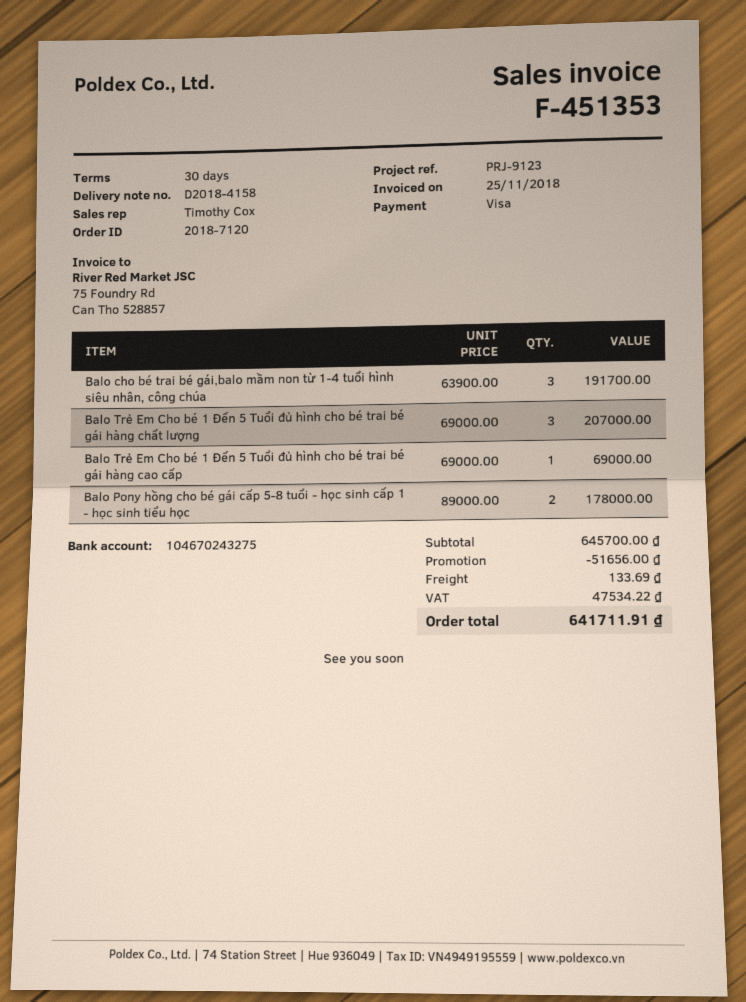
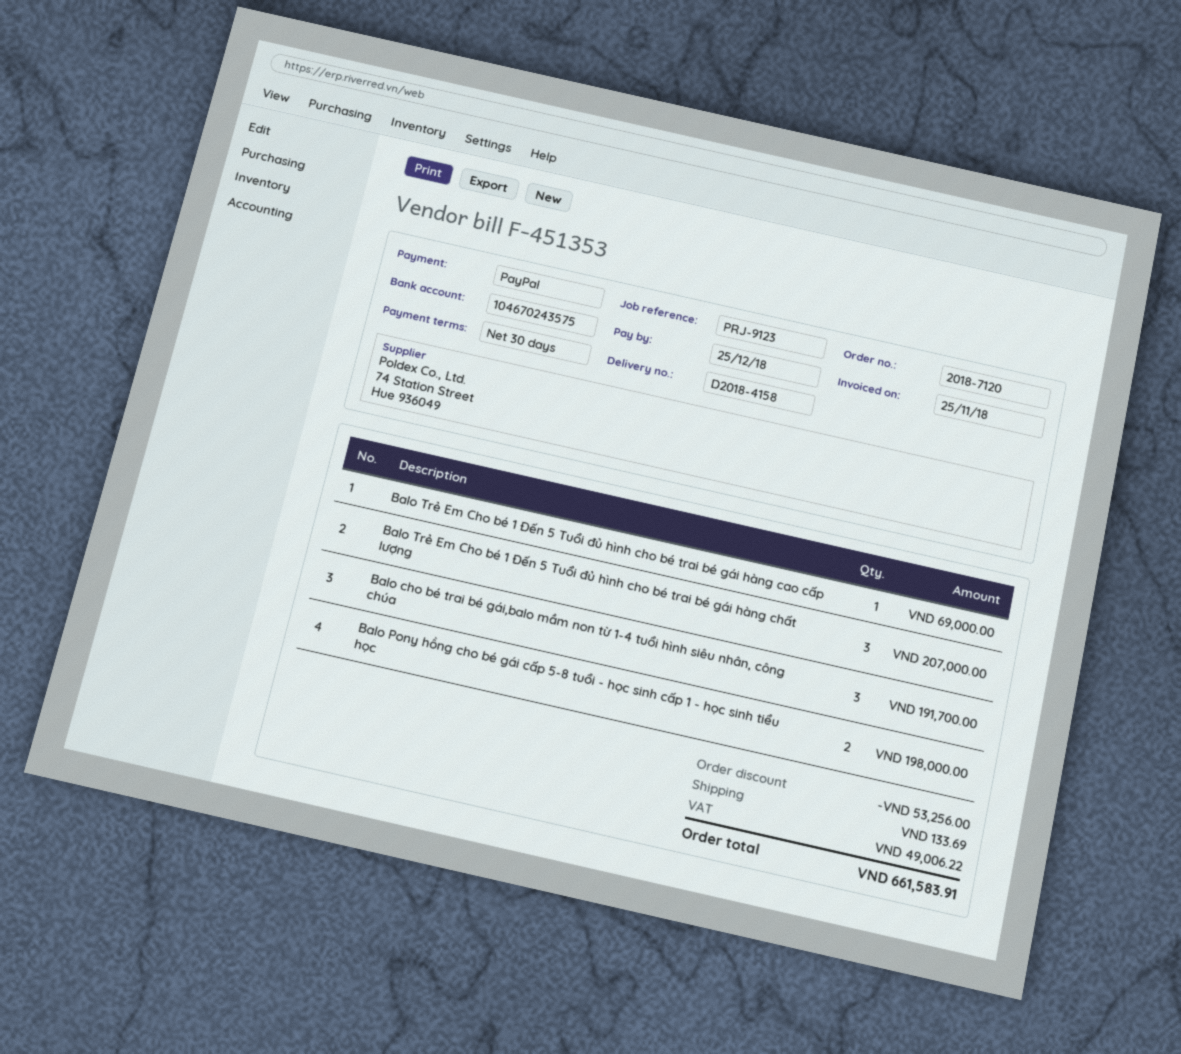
payment method: Visa -> PayPal
bank account: 104670243275 -> 104670243575
Balo Pony hồng cho bé gái cấp 5-8 tuổi - học sinh cấp 1 - học sinh tiểu học: 2 for 178000.00 -> 2 for 198000.00
discount: 51656.00 -> 53256.00
tax: 47534.22 -> 49006.22
total: 641711.91 -> 661583.91

